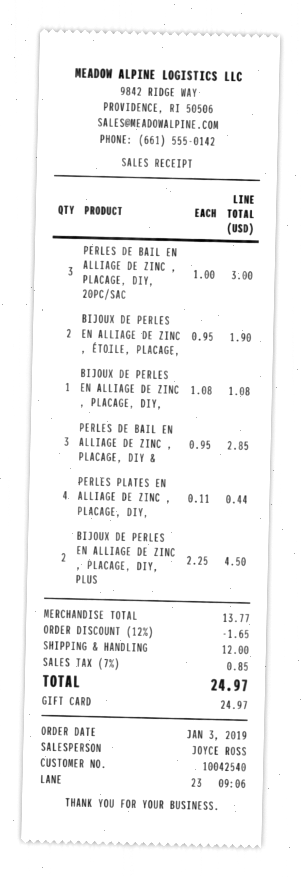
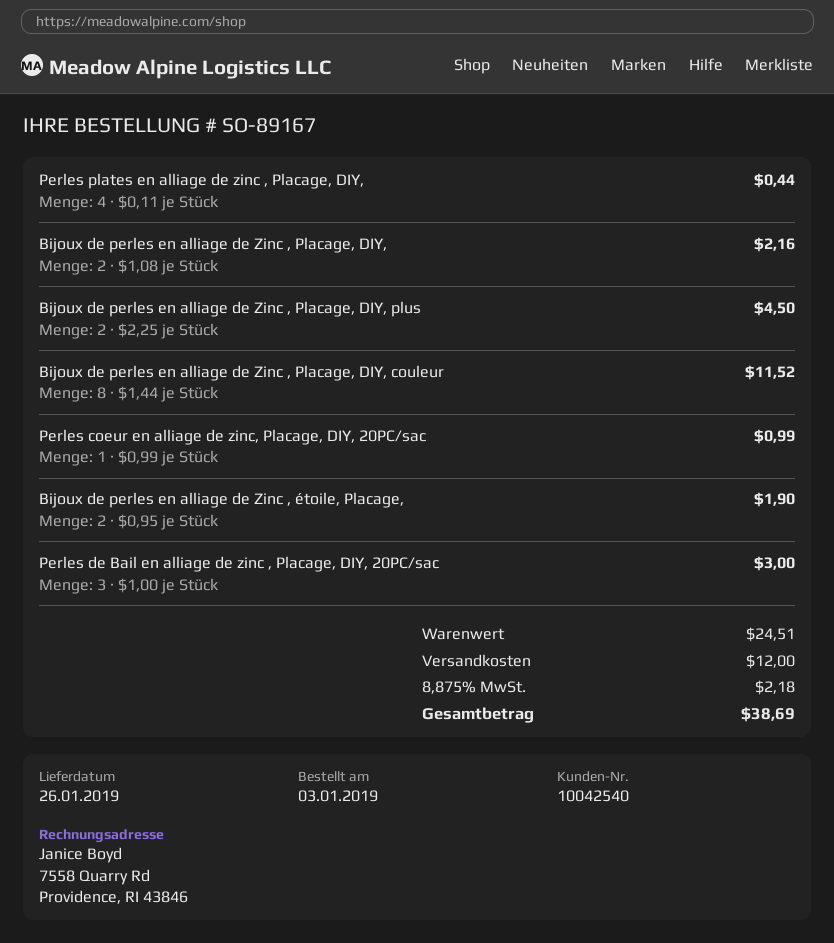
BIJOUX DE PERLES EN ALLIAGE DE ZINC , PLACAGE, DIY,: 1 x 1.08 = 1.08 -> 2 x 1.08 = 2.16
PERLES DE BAIL EN ALLIAGE DE ZINC , PLACAGE, DIY &: 3 x 0.95 = 2.85 -> none
Bijoux de perles en alliage de Zinc , Placage, DIY, couleur: none -> 8 x 1.44 = 11.52
Perles coeur en alliage de zinc, Placage, DIY, 20PC/sac: none -> 1 x 0.99 = 0.99
subtotal: 13.77 -> 24.51
discount: 12% = 1.65 -> none
tax: 7% = 0.85 -> 8.875% = 2.18
total: 24.97 -> 38.69

